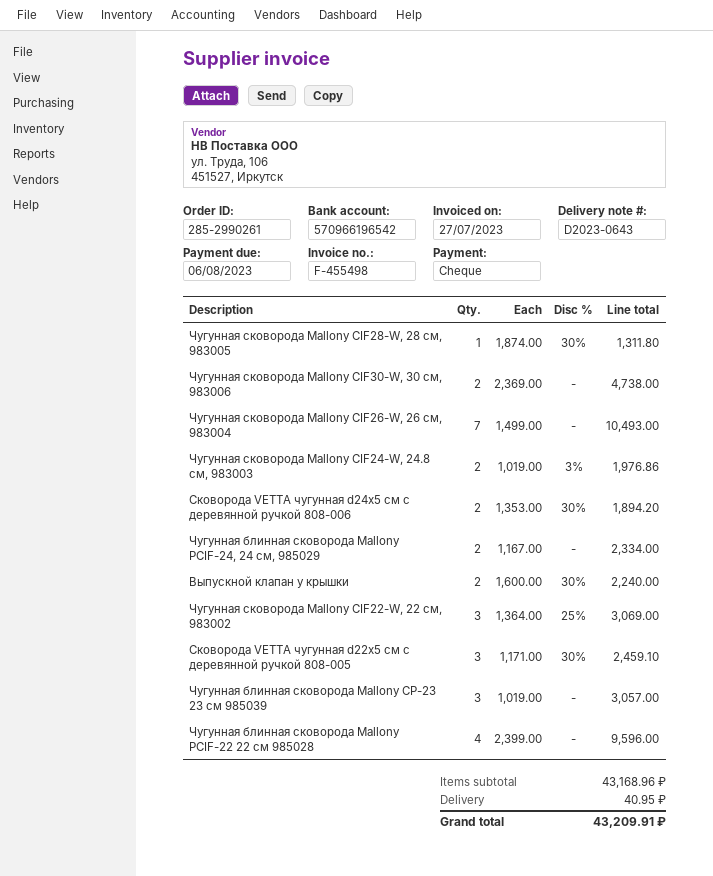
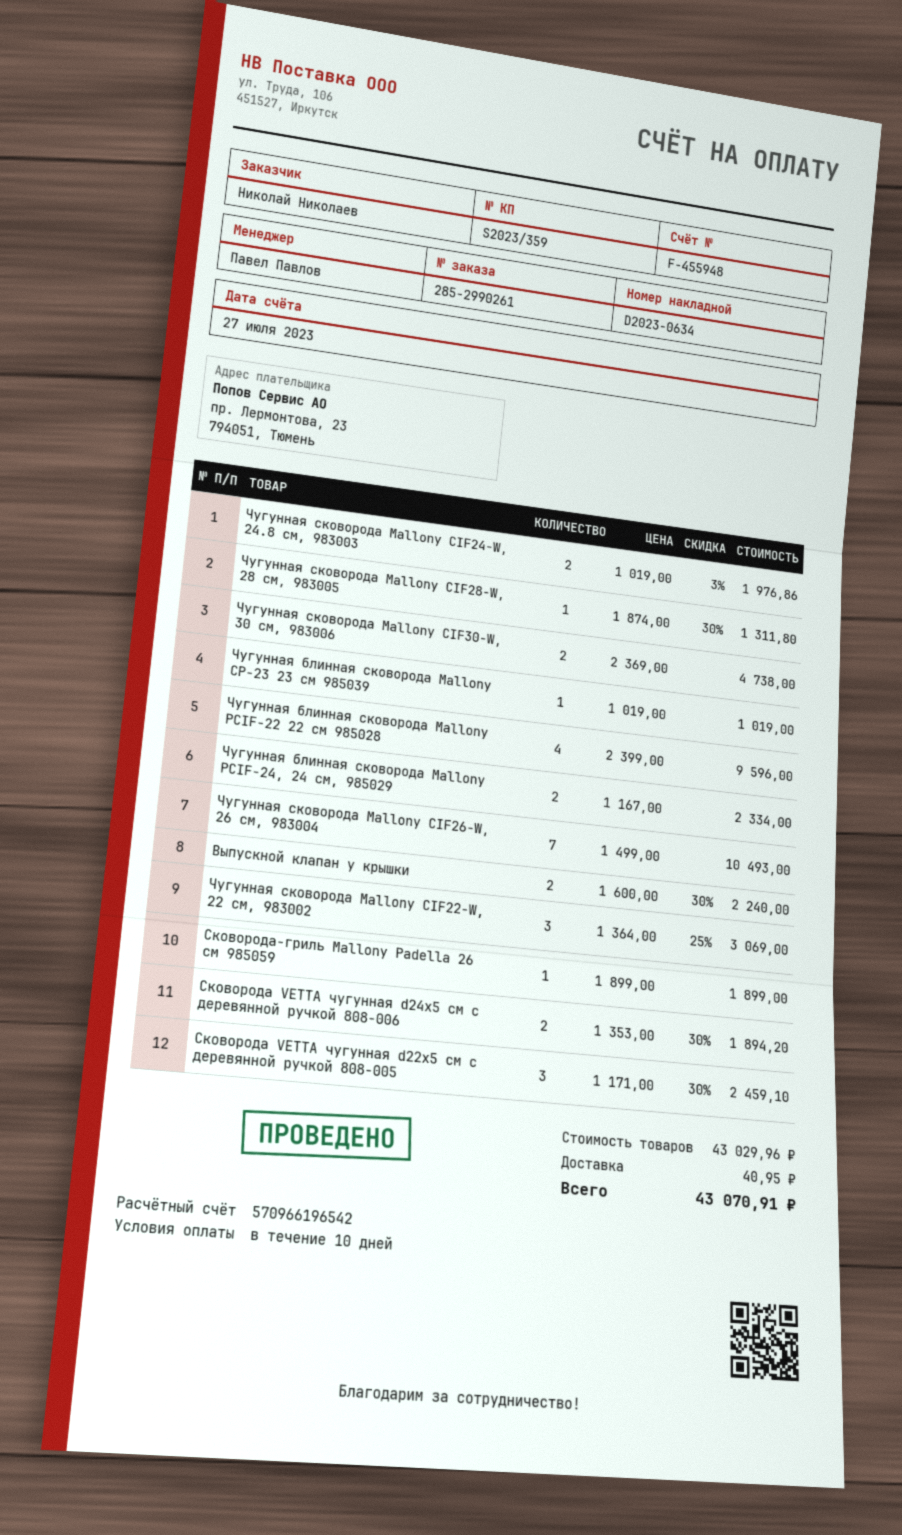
delivery note number: D2023-0643 -> D2023-0634
invoice number: F-455498 -> F-455948
Чугунная блинная сковорода Mallony CP-23 23 см 985039: 3 x 1019.00 = 3057.00 -> 1 x 1019.00 = 1019.00
Сковорода-гриль Mallony Padella 26 см 985059: none -> 1 x 1899.00 = 1899.00
subtotal: 43168.96 -> 43029.96
total: 43209.91 -> 43070.91

